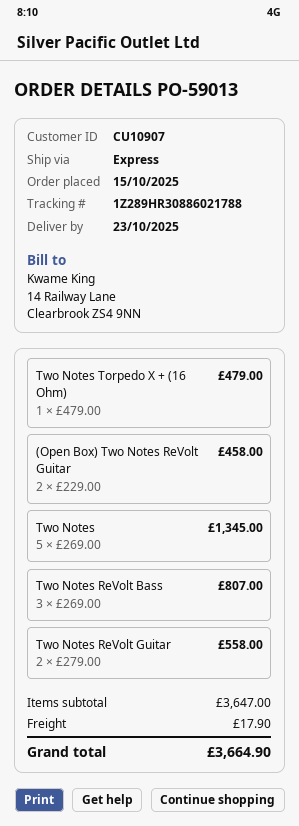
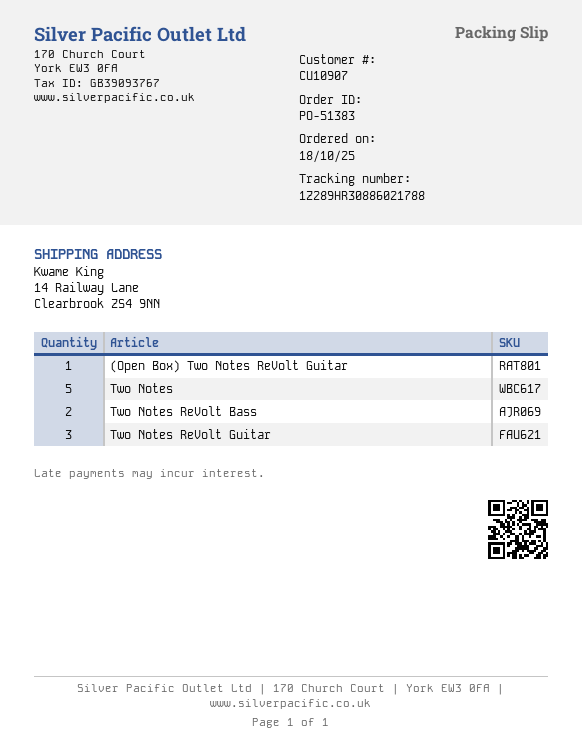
order number: PO-59013 -> PO-51383
order date: 2025-10-15 -> 2025-10-18
Two Notes Torpedo X + (16 Ohm): 1 -> none
(Open Box) Two Notes ReVolt Guitar: 2 -> 1
Two Notes ReVolt Bass: 3 -> 2
Two Notes ReVolt Guitar: 2 -> 3

